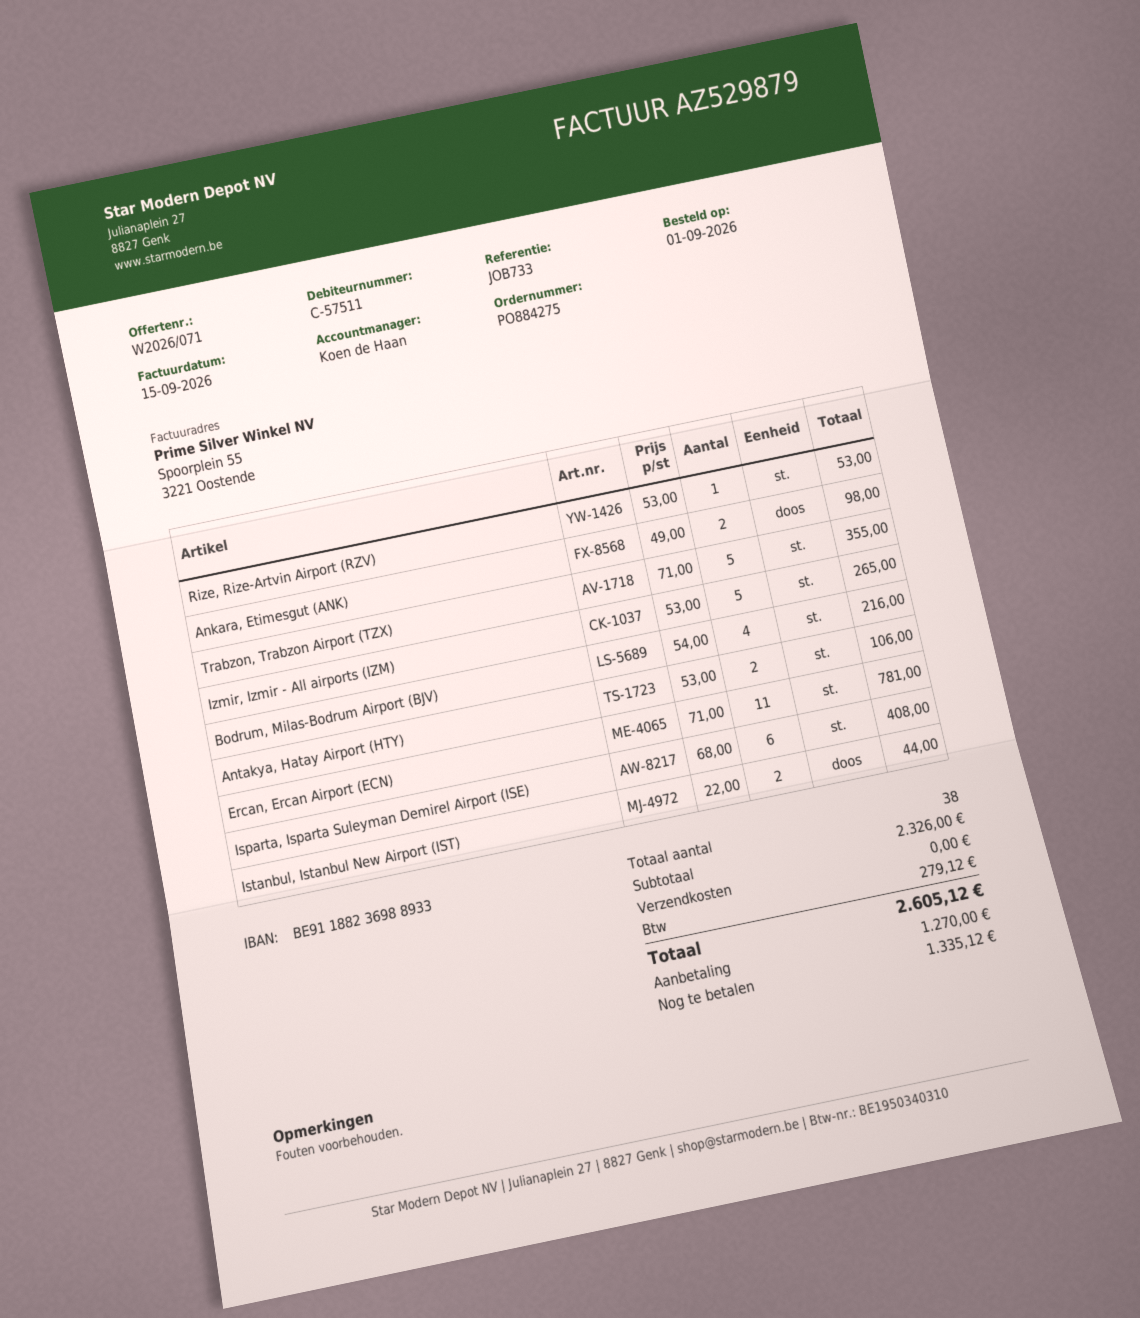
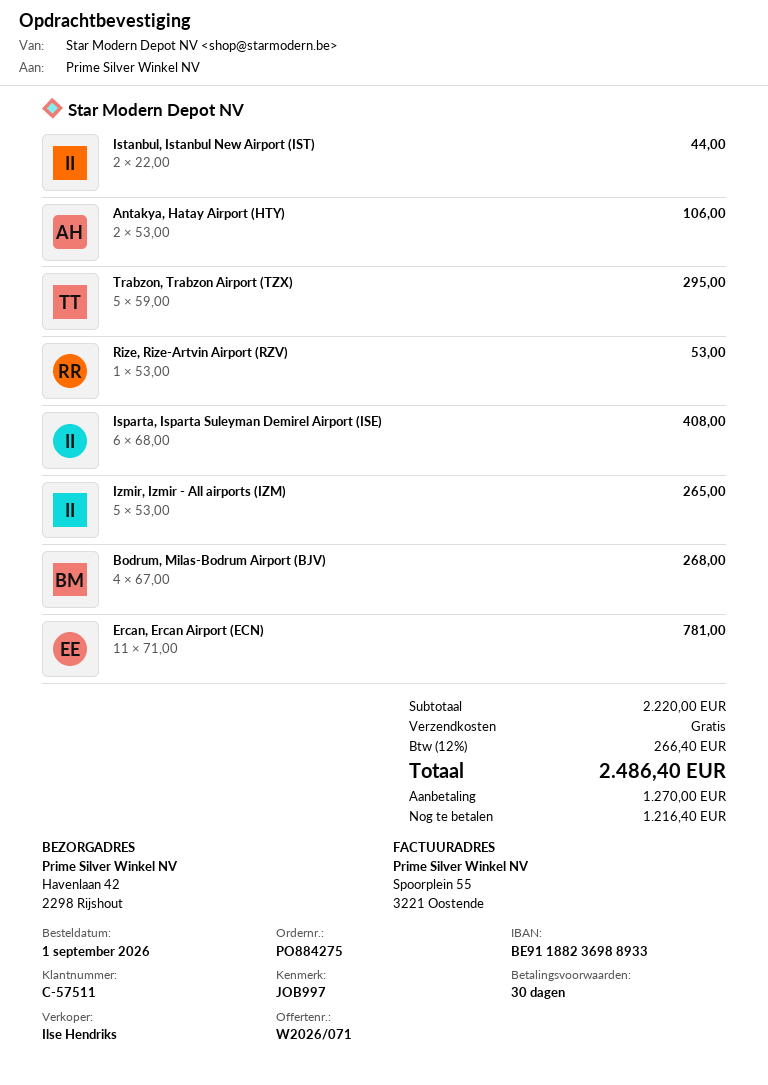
reference: JOB733 -> JOB997
sales rep: Koen de Haan -> Ilse Hendriks
Ankara, Etimesgut (ANK): 2 x 49.00 = 98.00 -> none
Trabzon, Trabzon Airport (TZX): 5 x 71.00 = 355.00 -> 5 x 59.00 = 295.00
Bodrum, Milas-Bodrum Airport (BJV): 4 x 54.00 = 216.00 -> 4 x 67.00 = 268.00
subtotal: 2326.00 -> 2220.00
tax: 279.12 -> 266.40
total: 2605.12 -> 2486.40
balance: 1335.12 -> 1216.40

